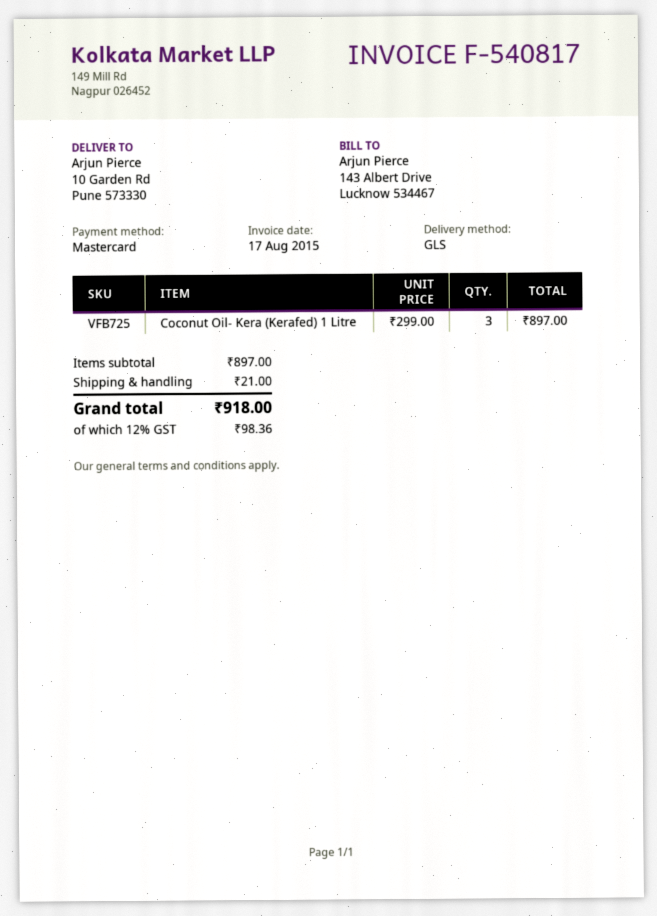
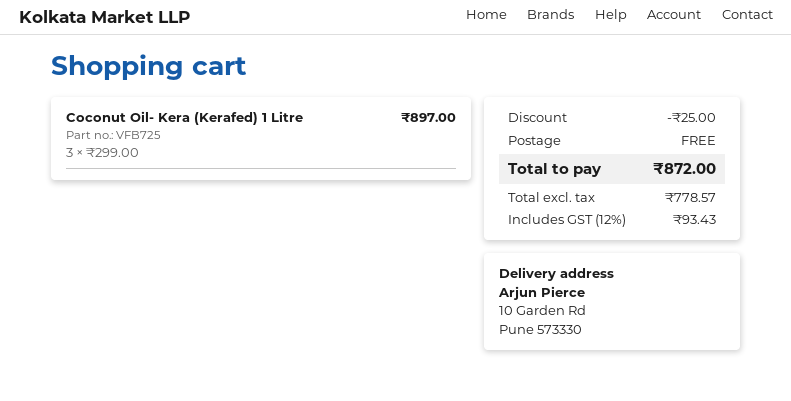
discount: none -> 25.00
shipping: 21.00 -> 0.00
tax: 12% = 98.36 -> 12% = 93.43
total: 918.00 -> 872.00

